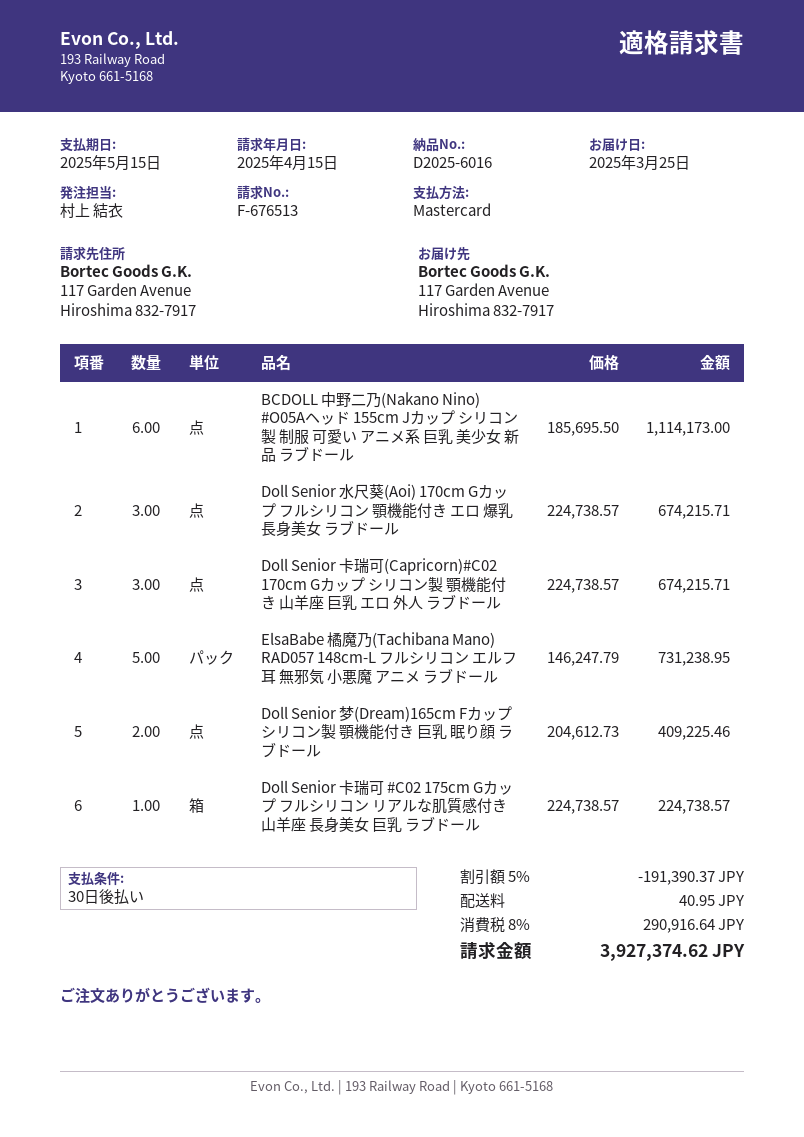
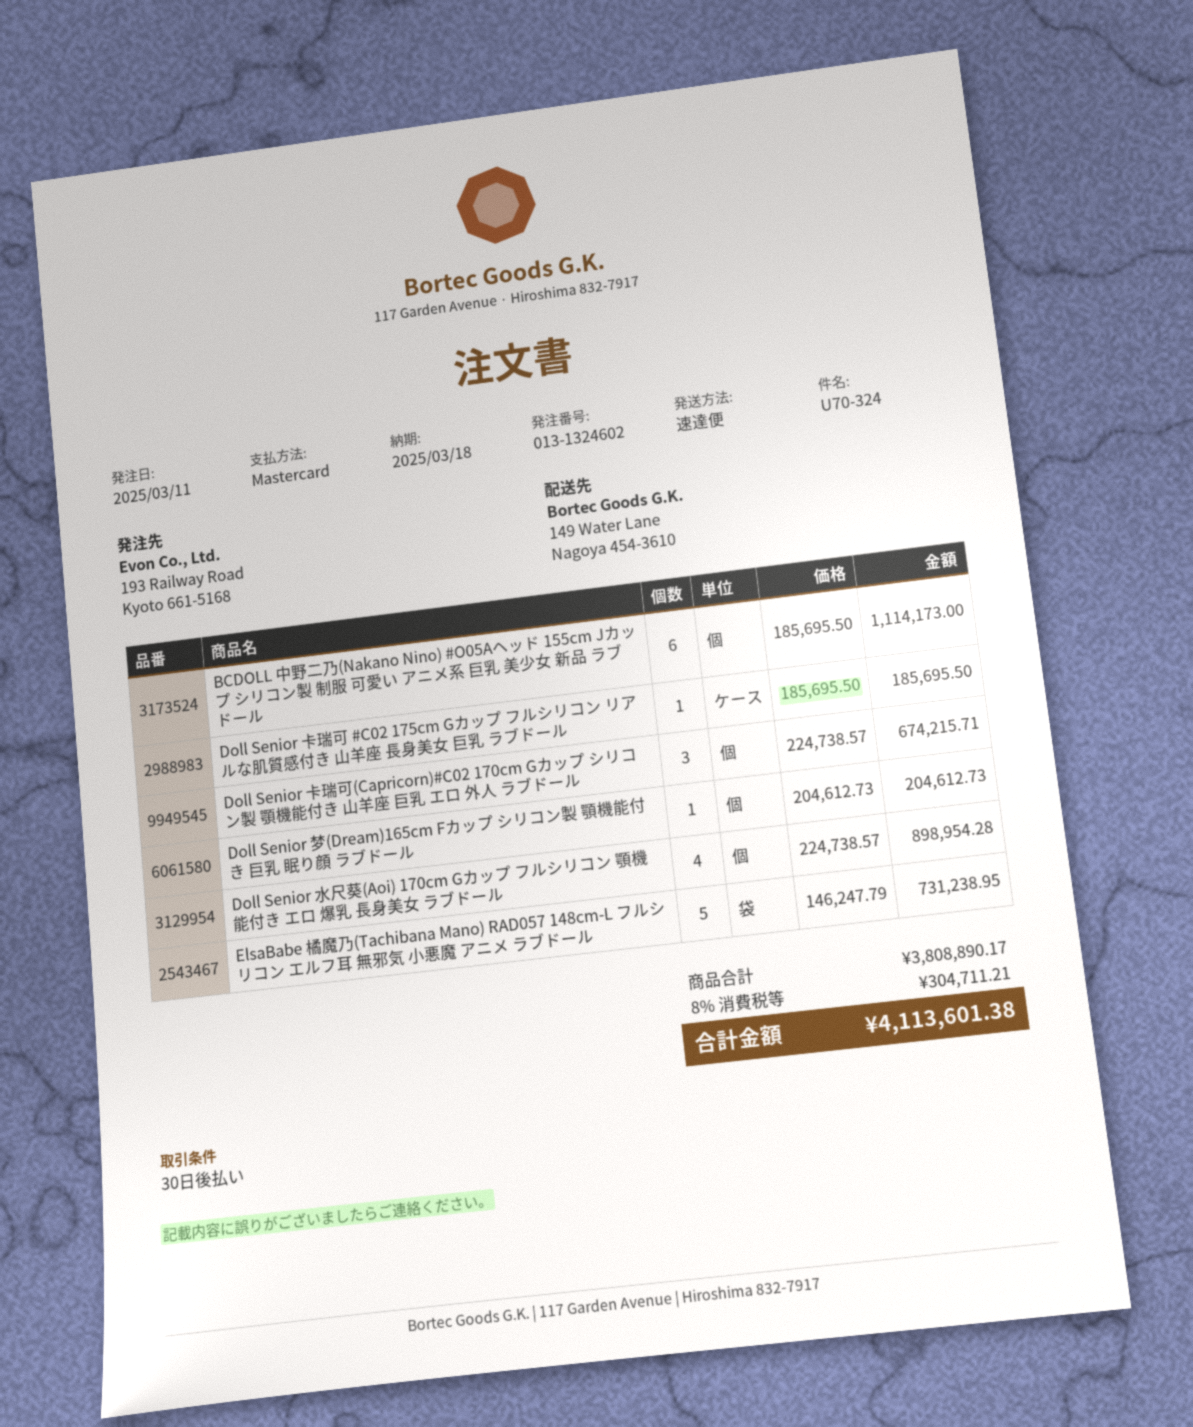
delivery date: 2025-03-25 -> 2025-03-18
ship to: 117 Garden Avenue, Hiroshima 832-7917 -> 149 Water Lane, Nagoya 454-3610
Doll Senior 水尺葵(Aoi) 170cm Gカップ フルシリコン 顎機能付き エロ 爆乳 長身美女 ラブドール: 3 x 224738.57 = 674215.71 -> 4 x 224738.57 = 898954.28
Doll Senior 梦(Dream)165cm Fカップ シリコン製 顎機能付き 巨乳 眠り顔 ラブドール: 2 x 204612.73 = 409225.46 -> 1 x 204612.73 = 204612.73
Doll Senior 卡瑞可 #C02 175cm Gカップ フルシリコン リアルな肌質感付き 山羊座 長身美女 巨乳 ラブドール: 1 x 224738.57 = 224738.57 -> 1 x 185695.50 = 185695.50
discount: 5% = 191390.37 -> none
shipping: 40.95 -> none
tax: 8% = 290916.64 -> 8% = 304711.21
total: 3927374.62 -> 4113601.38

